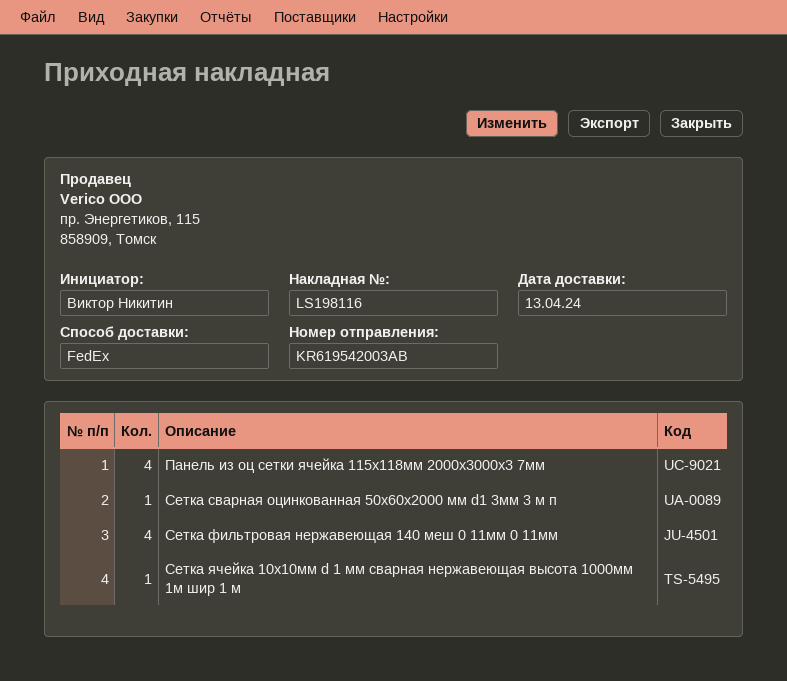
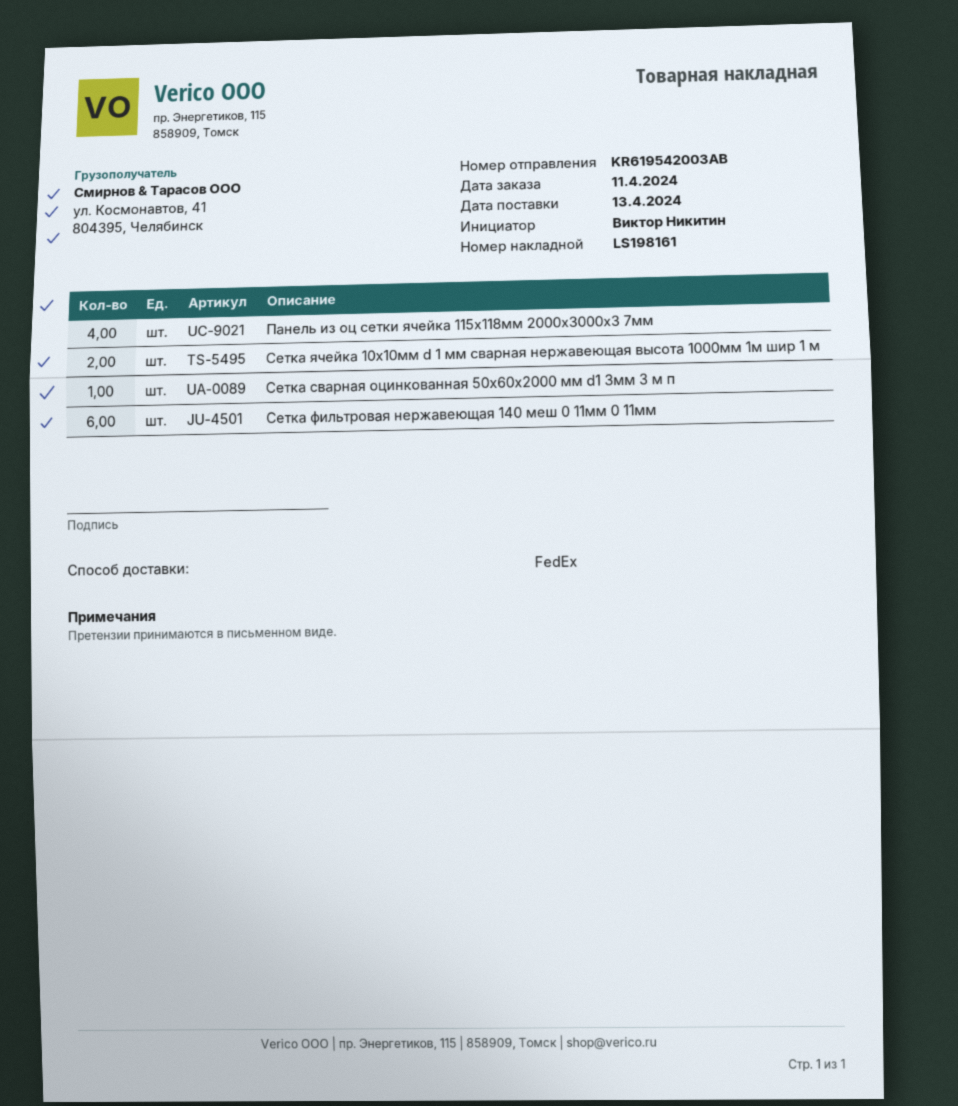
delivery note number: LS198116 -> LS198161
Сетка фильтровая нержавеющая 140 меш 0 11мм 0 11мм: 4 -> 6
Сетка ячейка 10х10мм d 1 мм сварная нержавеющая высота 1000мм 1м шир 1 м: 1 -> 2

